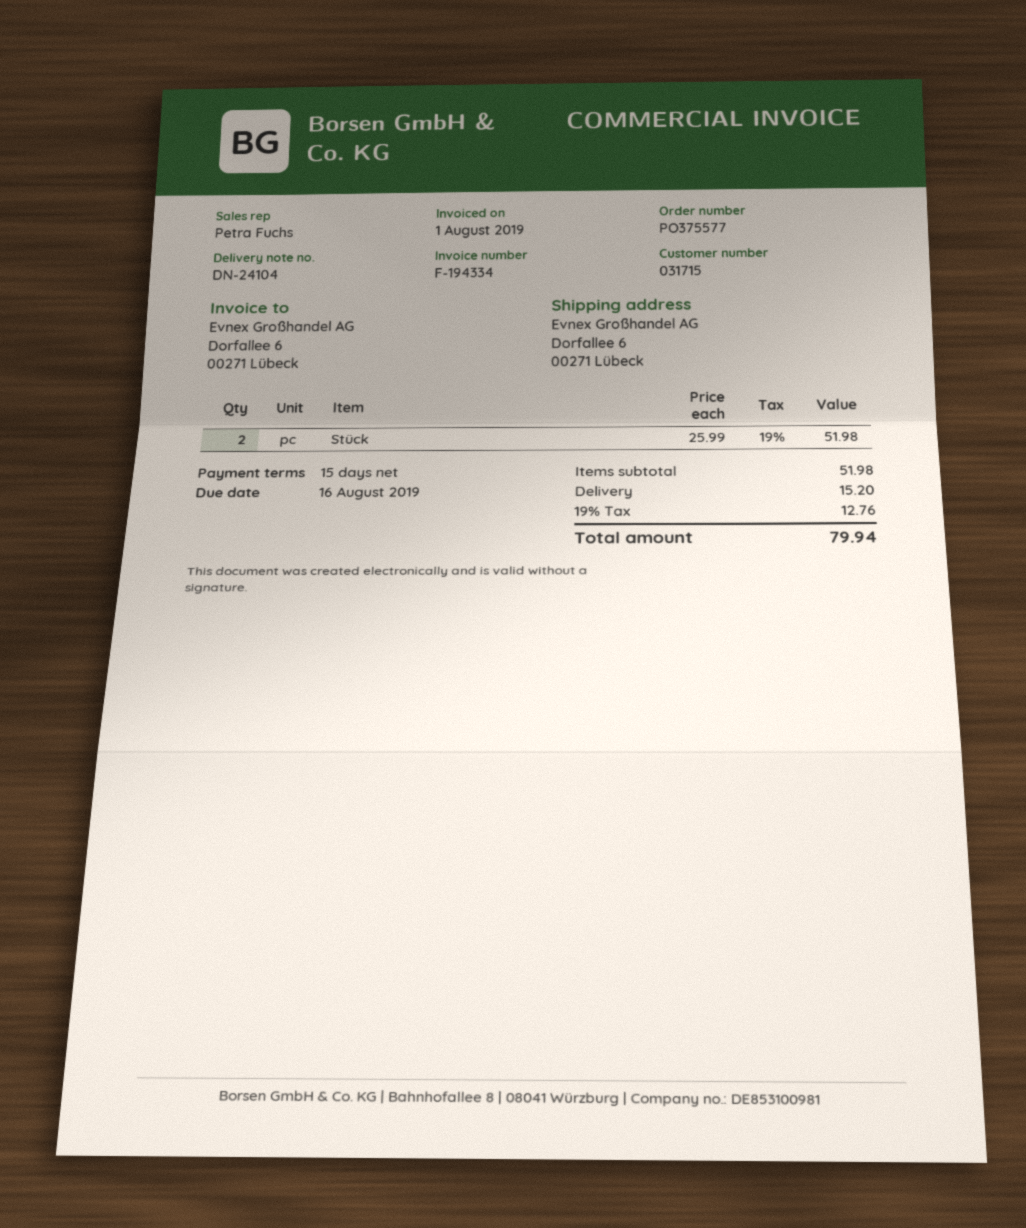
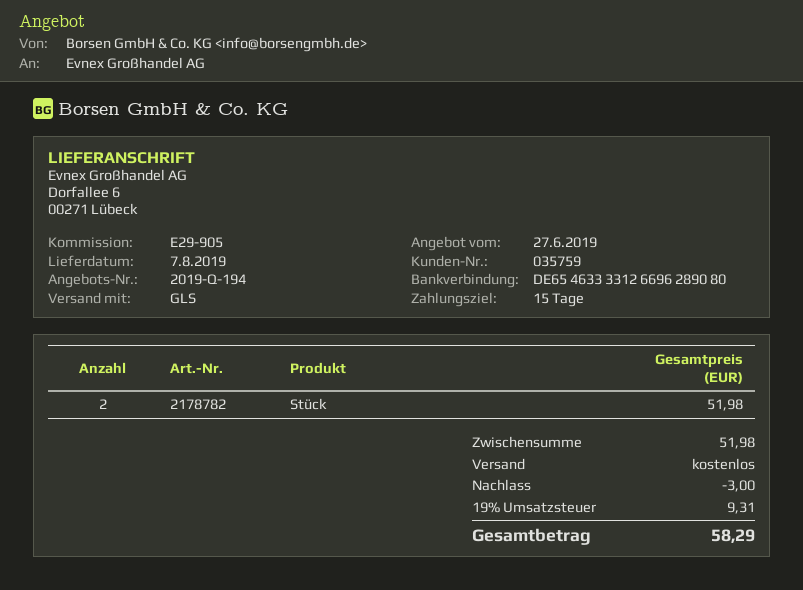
customer number: 031715 -> 035759
discount: none -> 3.00
shipping: 15.20 -> 0.00
tax: 19% = 12.76 -> 19% = 9.31
total: 79.94 -> 58.29

